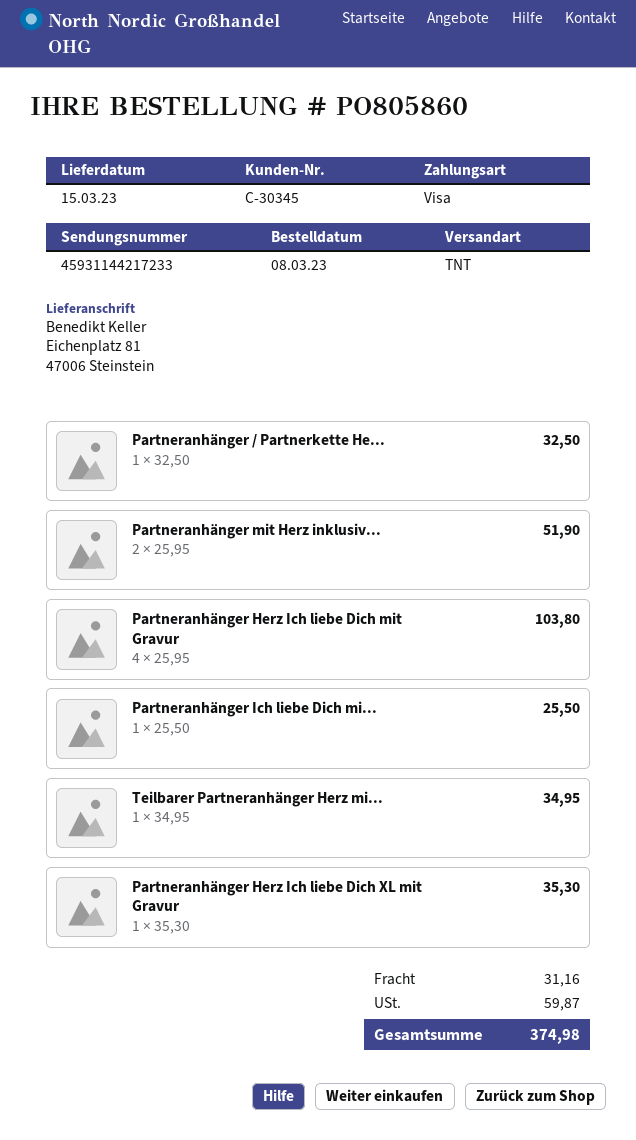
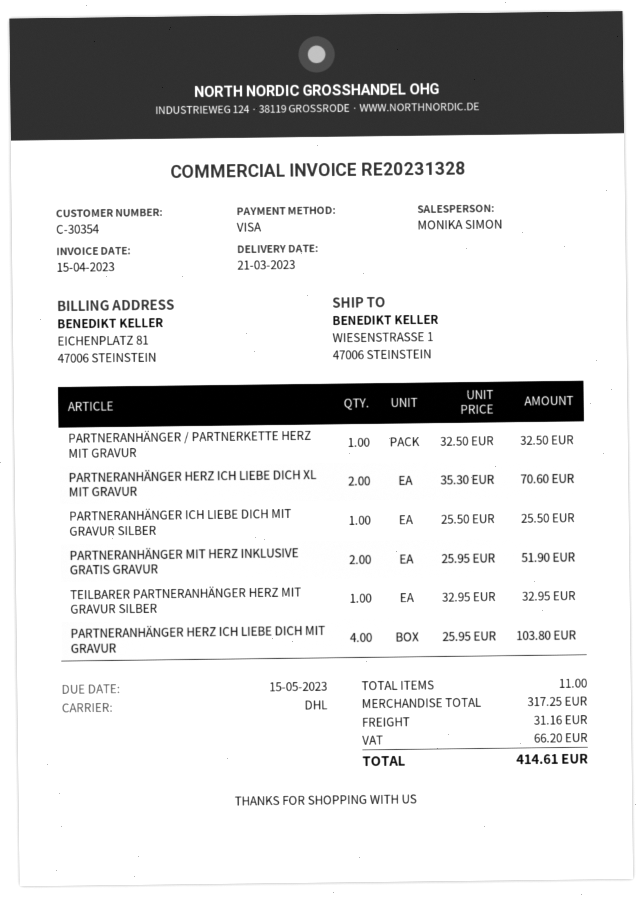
delivery date: 2023-03-15 -> 2023-03-21
customer number: C-30345 -> C-30354
shipping method: TNT -> DHL
ship to: Eichenplatz 81, 47006 Steinstein -> WIESENSTRASSE 1, 47006 STEINSTEIN
Teilbarer Partneranhänger Herz mi...: 1 x 34.95 = 34.95 -> 1 x 32.95 = 32.95
Partneranhänger Herz Ich liebe Dich XL mit Gravur: 1 x 35.30 = 35.30 -> 2 x 35.30 = 70.60
tax: 59.87 -> 66.20
total: 374.98 -> 414.61

